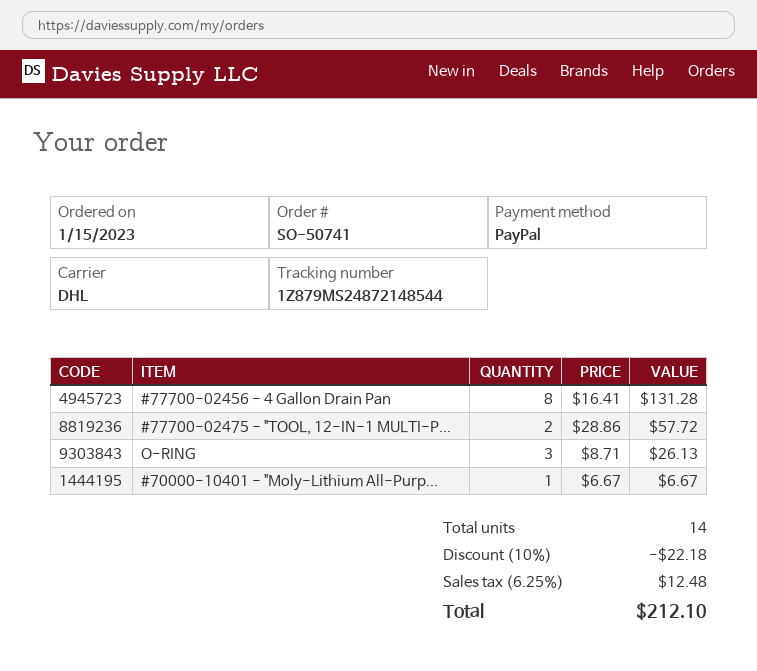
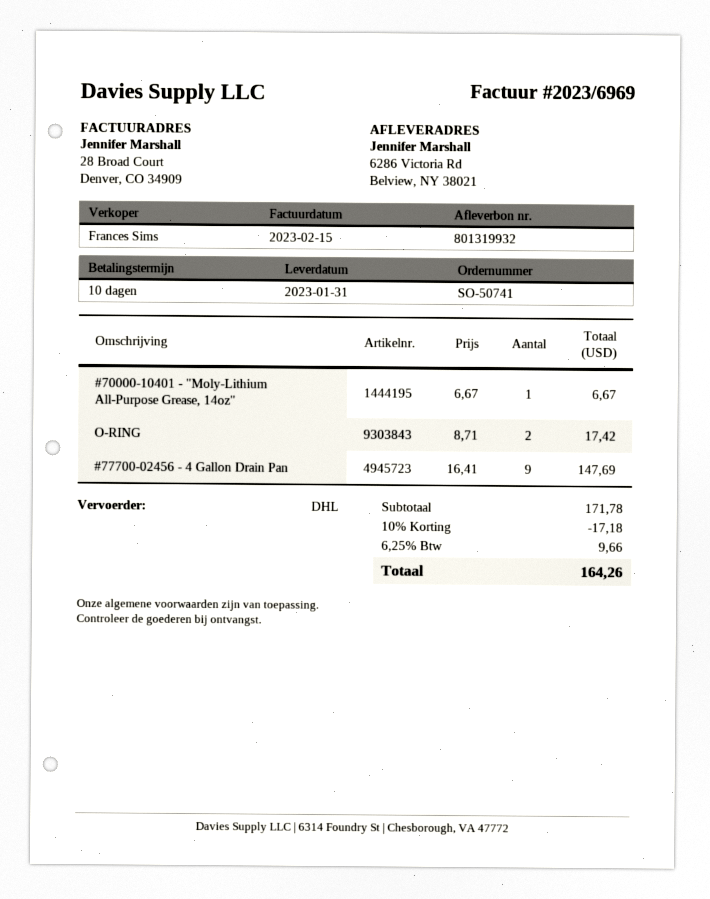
#77700-02456 - 4 Gallon Drain Pan: 8 x 16.41 = 131.28 -> 9 x 16.41 = 147.69
#77700-02475 - "TOOL, 12-IN-1 MULTI-P...: 2 x 28.86 = 57.72 -> none
O-RING: 3 x 8.71 = 26.13 -> 2 x 8.71 = 17.42
discount: 10% = 22.18 -> 10% = 17.18
tax: 6.25% = 12.48 -> 6.25% = 9.66
total: 212.10 -> 164.26

